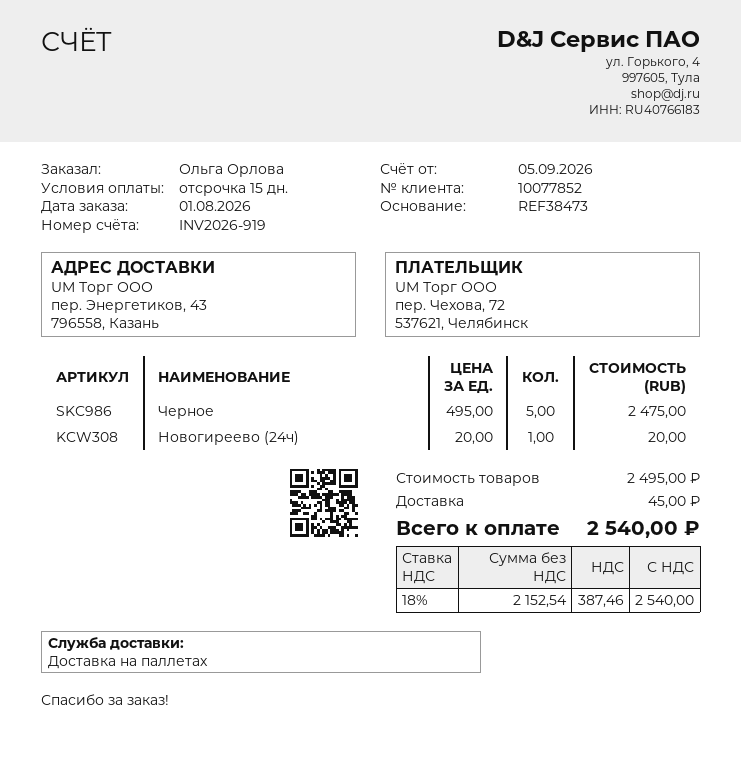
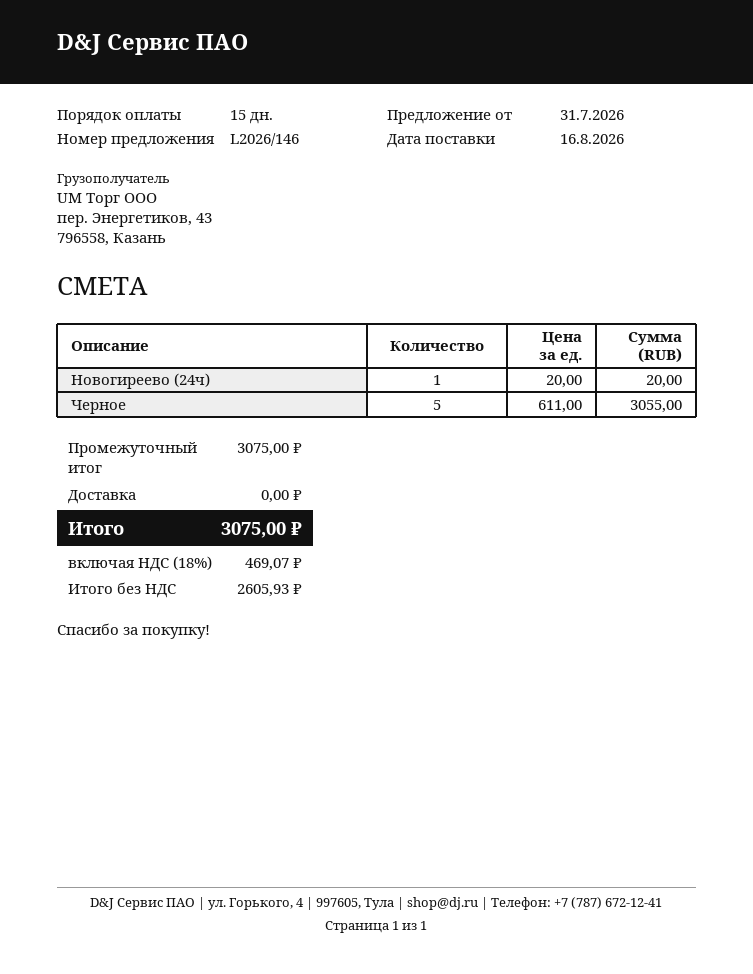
Черное: 5 x 495.00 = 2475.00 -> 5 x 611.00 = 3055.00
subtotal: 2495.00 -> 3075.00
shipping: 45.00 -> 0.00
net: 2152.54 -> 2605.93
tax: 18% = 387.46 -> 18% = 469.07
total: 2540.00 -> 3075.00

